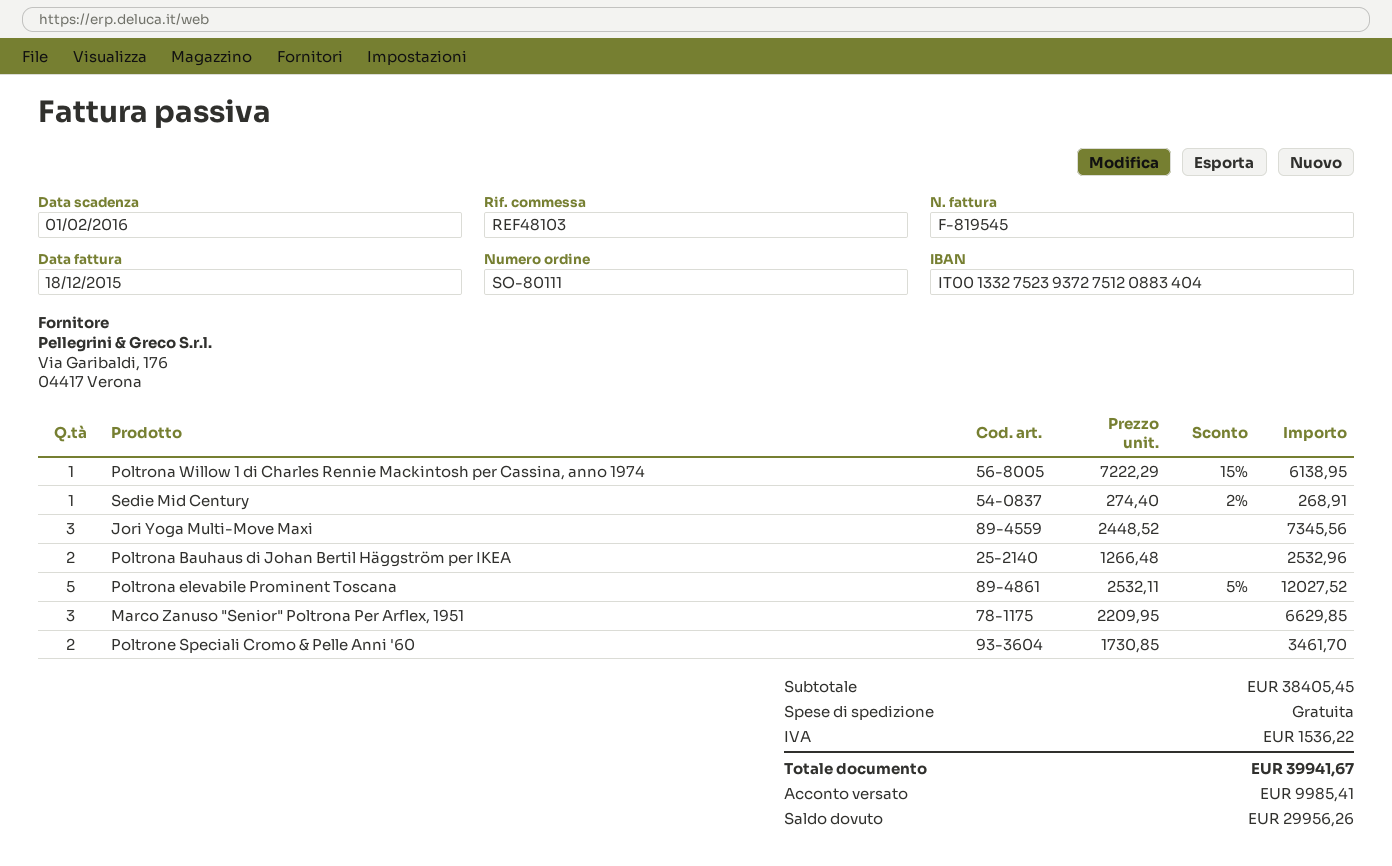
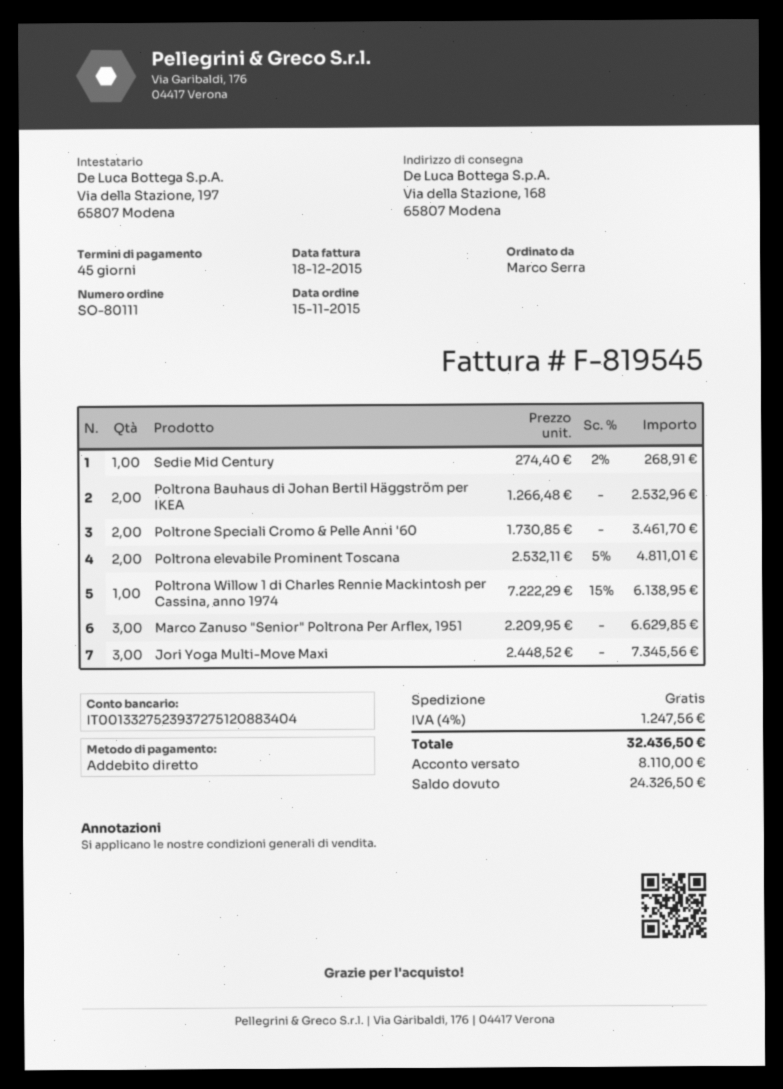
Poltrona elevabile Prominent Toscana: 5 x 2532.11 - 5% = 12027.52 -> 2 x 2532.11 - 5% = 4811.01
tax: 1536.22 -> 1247.56
total: 39941.67 -> 32436.50
deposit: 9985.41 -> 8110.00
balance: 29956.26 -> 24326.50

